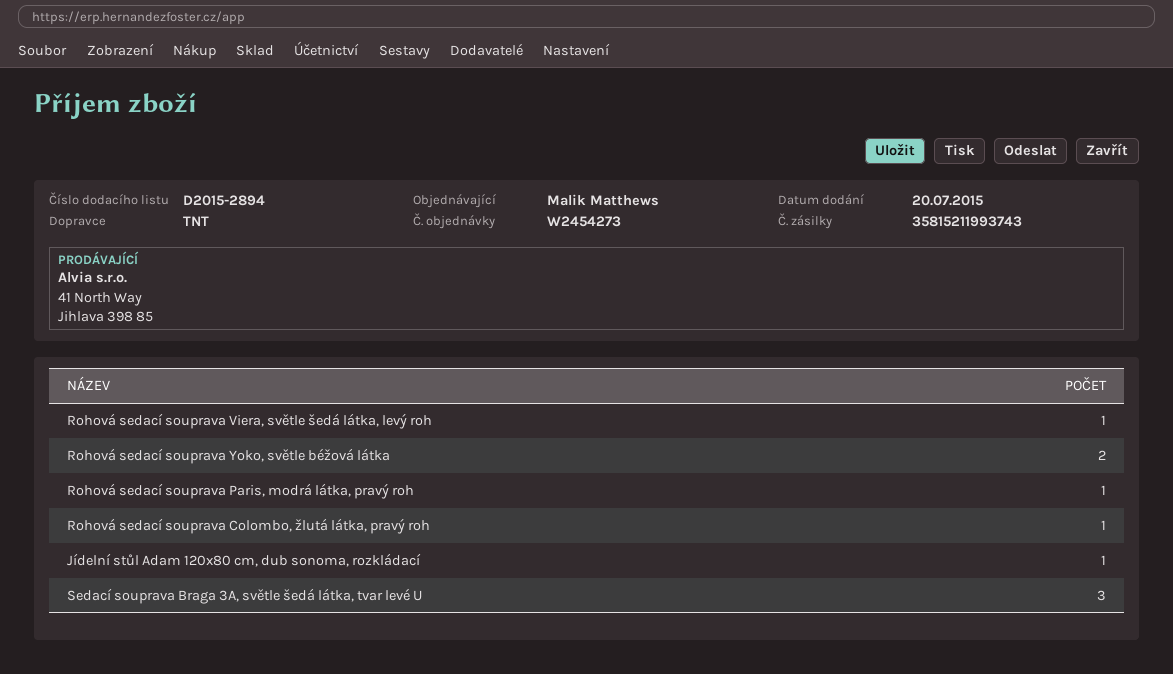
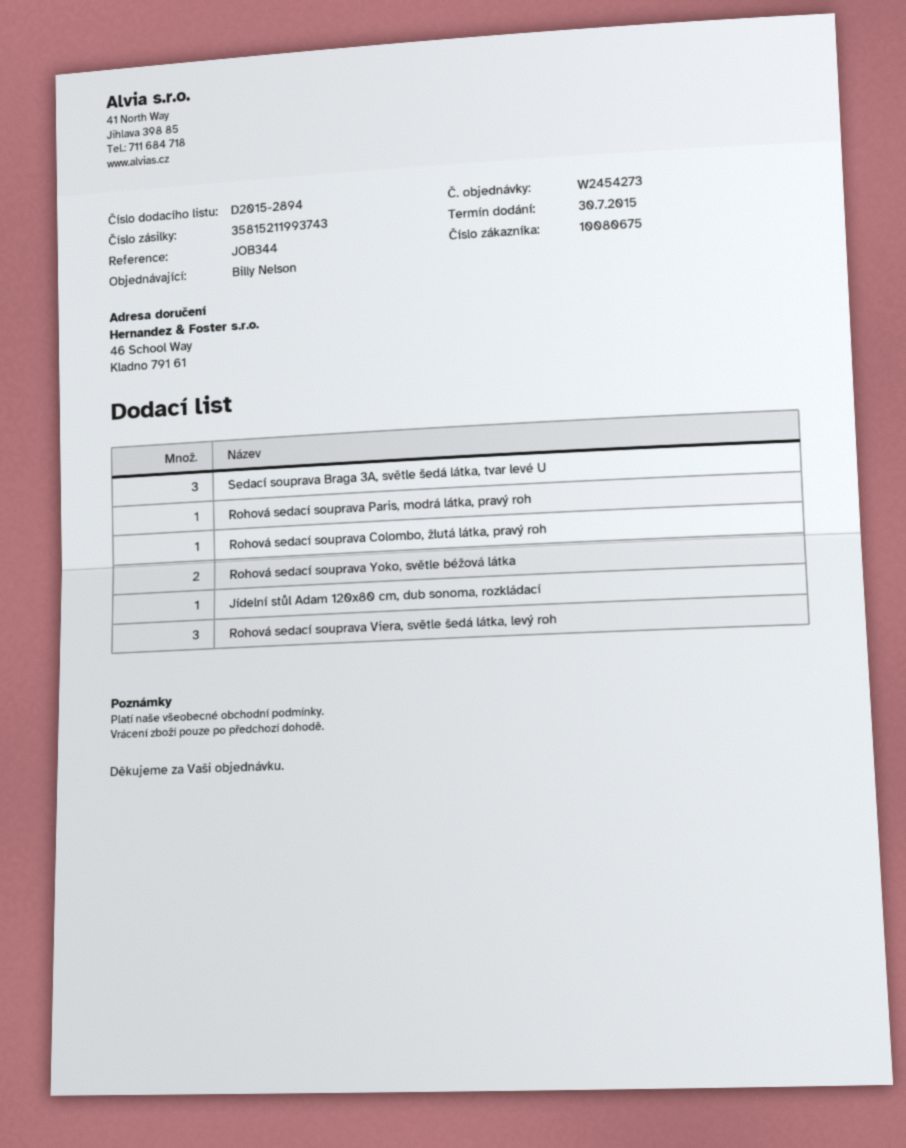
delivery date: 2015-07-20 -> 2015-07-30
ordered by: Malik Matthews -> Billy Nelson
Rohová sedací souprava Viera, světle šedá látka, levý roh: 1 -> 3

